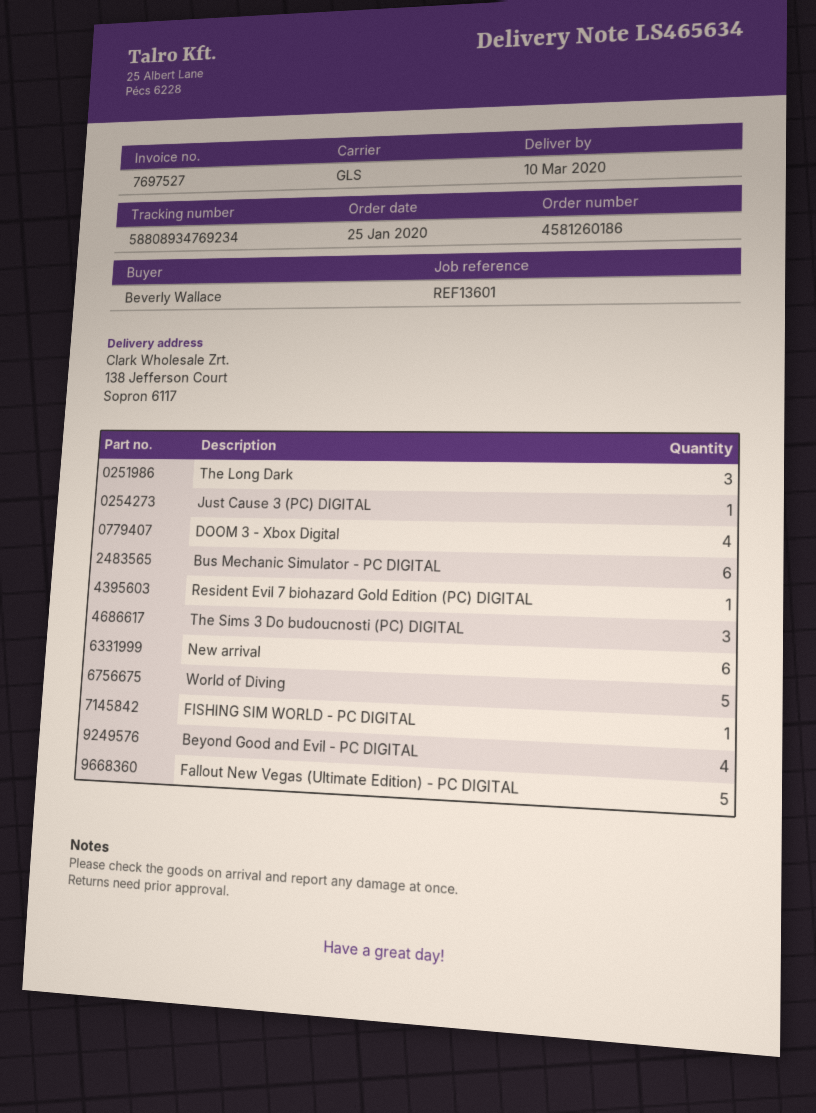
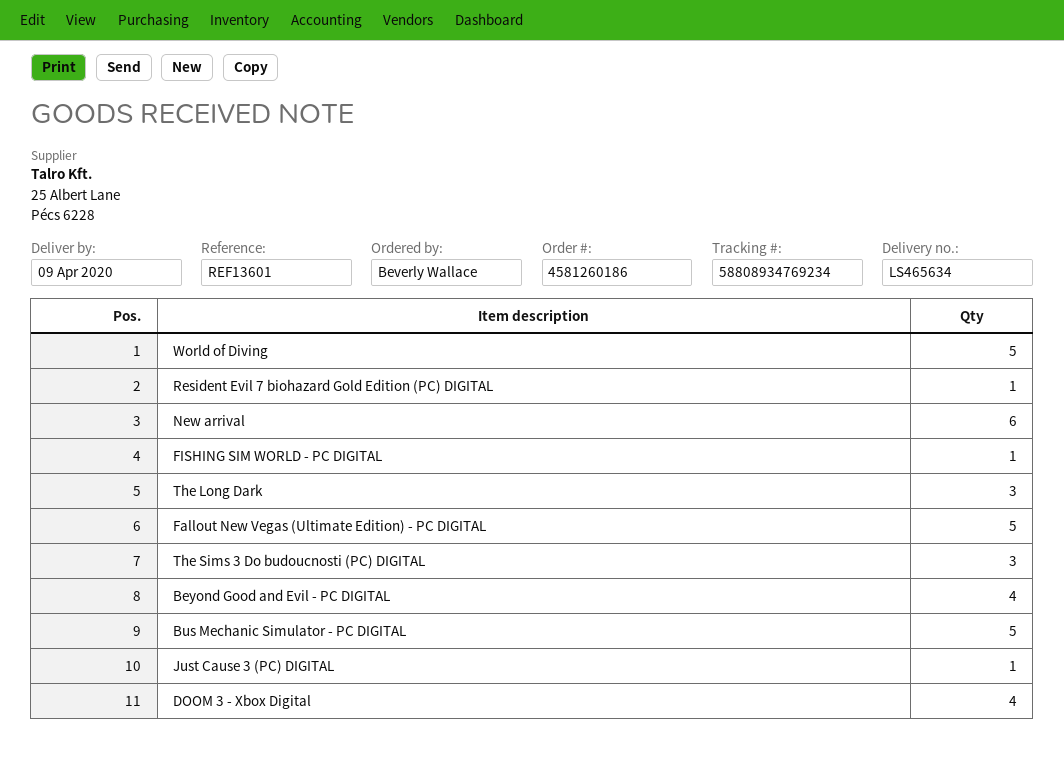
delivery date: 2020-03-10 -> 2020-04-09
Bus Mechanic Simulator - PC DIGITAL: 6 -> 5

